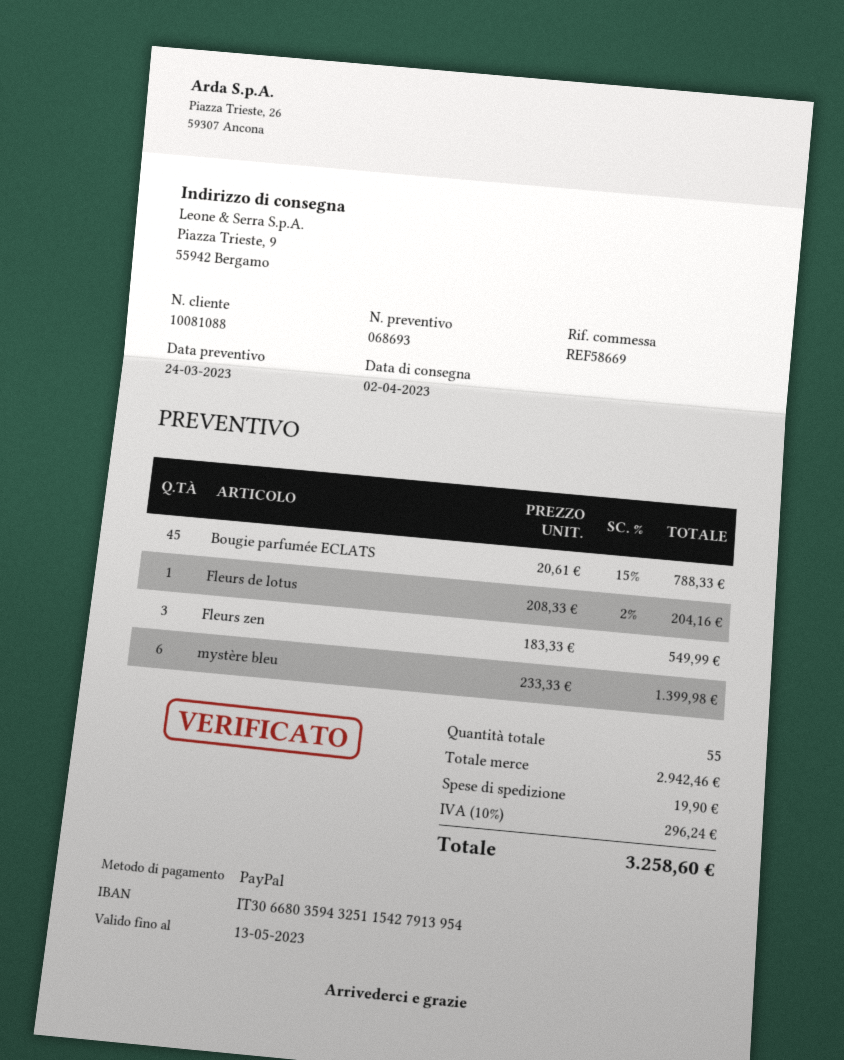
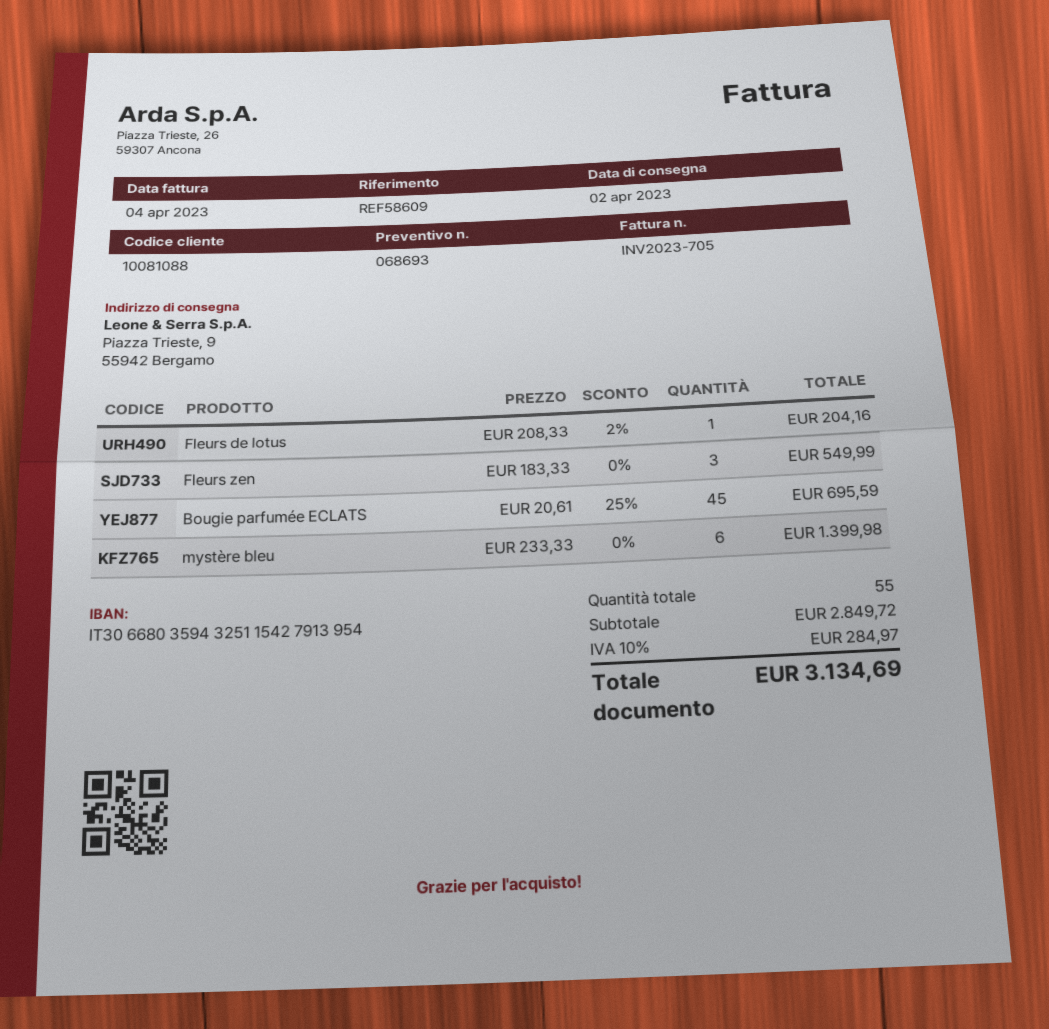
reference: REF58669 -> REF58609
Bougie parfumée ECLATS: 45 x 20.61 - 15% = 788.33 -> 45 x 20.61 - 25% = 695.59
subtotal: 2942.46 -> 2849.72
shipping: 19.90 -> none
tax: 10% = 296.24 -> 10% = 284.97
total: 3258.60 -> 3134.69

